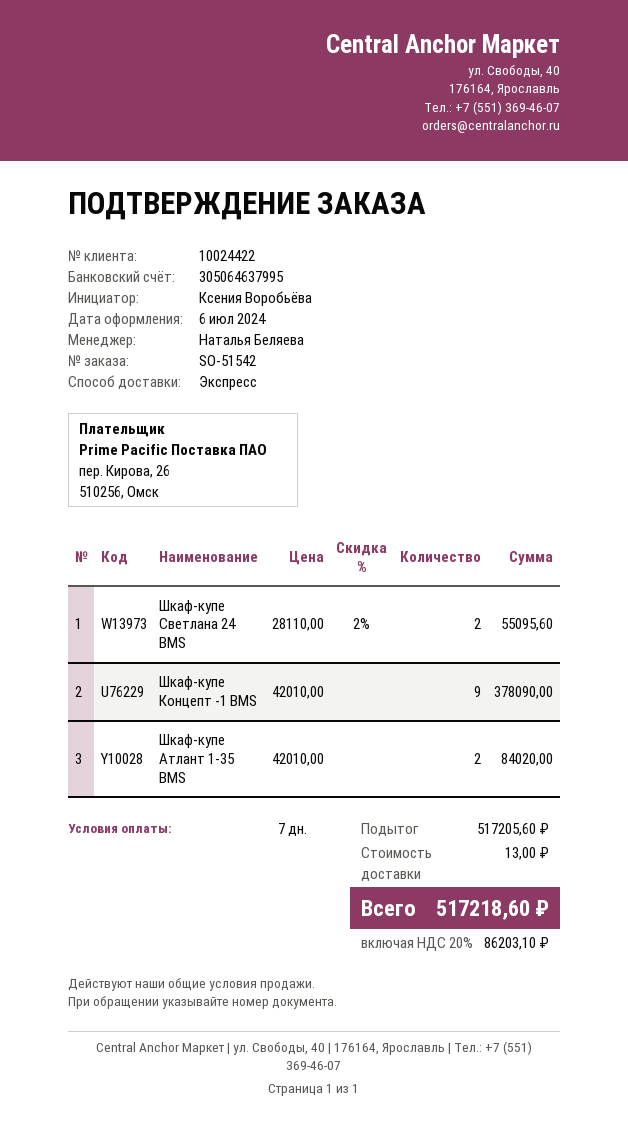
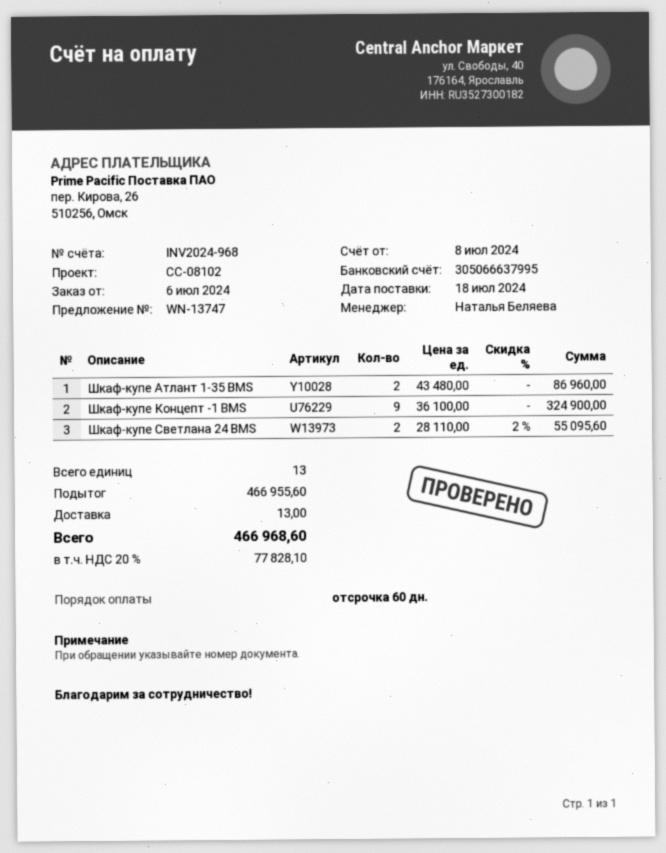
payment terms: 7 days -> 60 days
bank account: 305064637995 -> 305066637995
Шкаф-купе Концепт -1 BMS: 9 x 42010.00 = 378090.00 -> 9 x 36100.00 = 324900.00
Шкаф-купе Атлант 1-35 BMS: 2 x 42010.00 = 84020.00 -> 2 x 43480.00 = 86960.00
subtotal: 517205.60 -> 466955.60
tax: 20% = 86203.10 -> 20% = 77828.10
total: 517218.60 -> 466968.60

